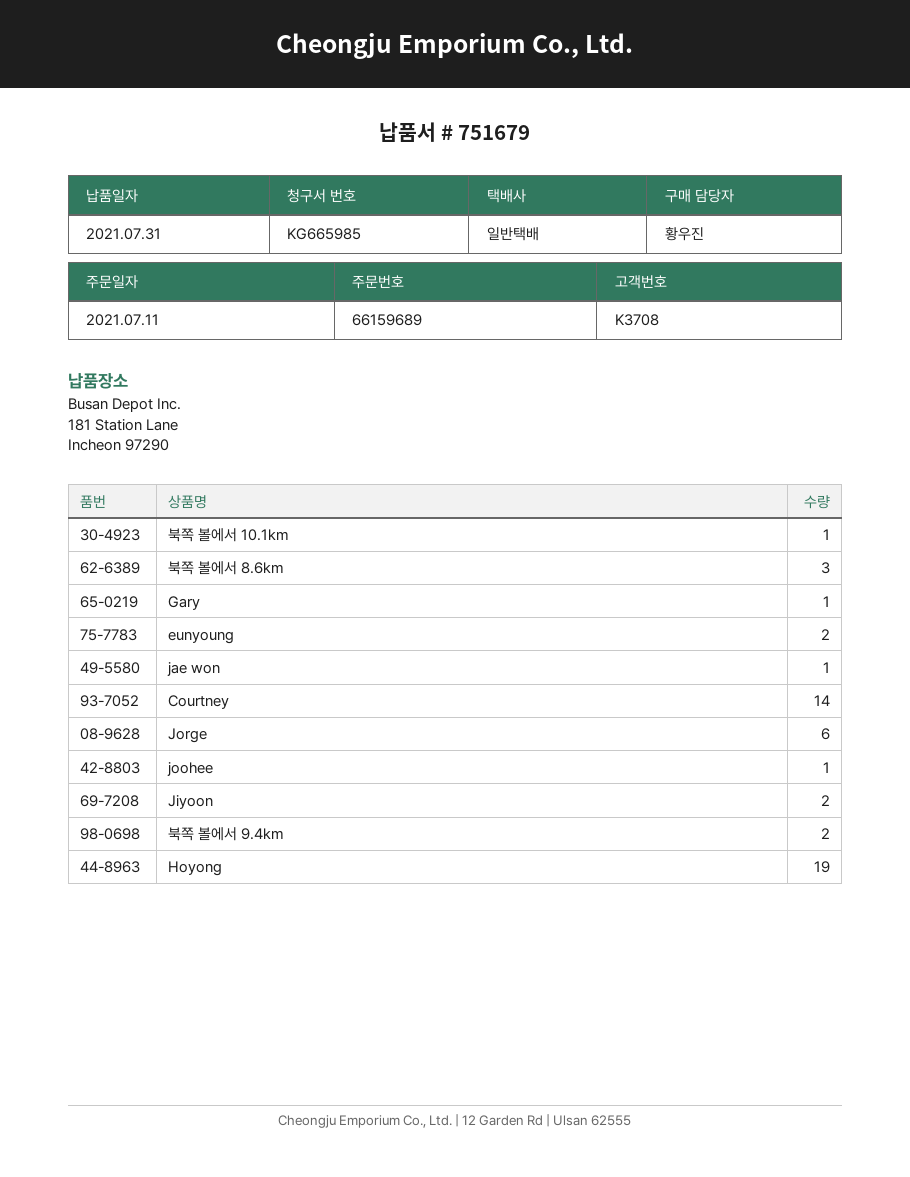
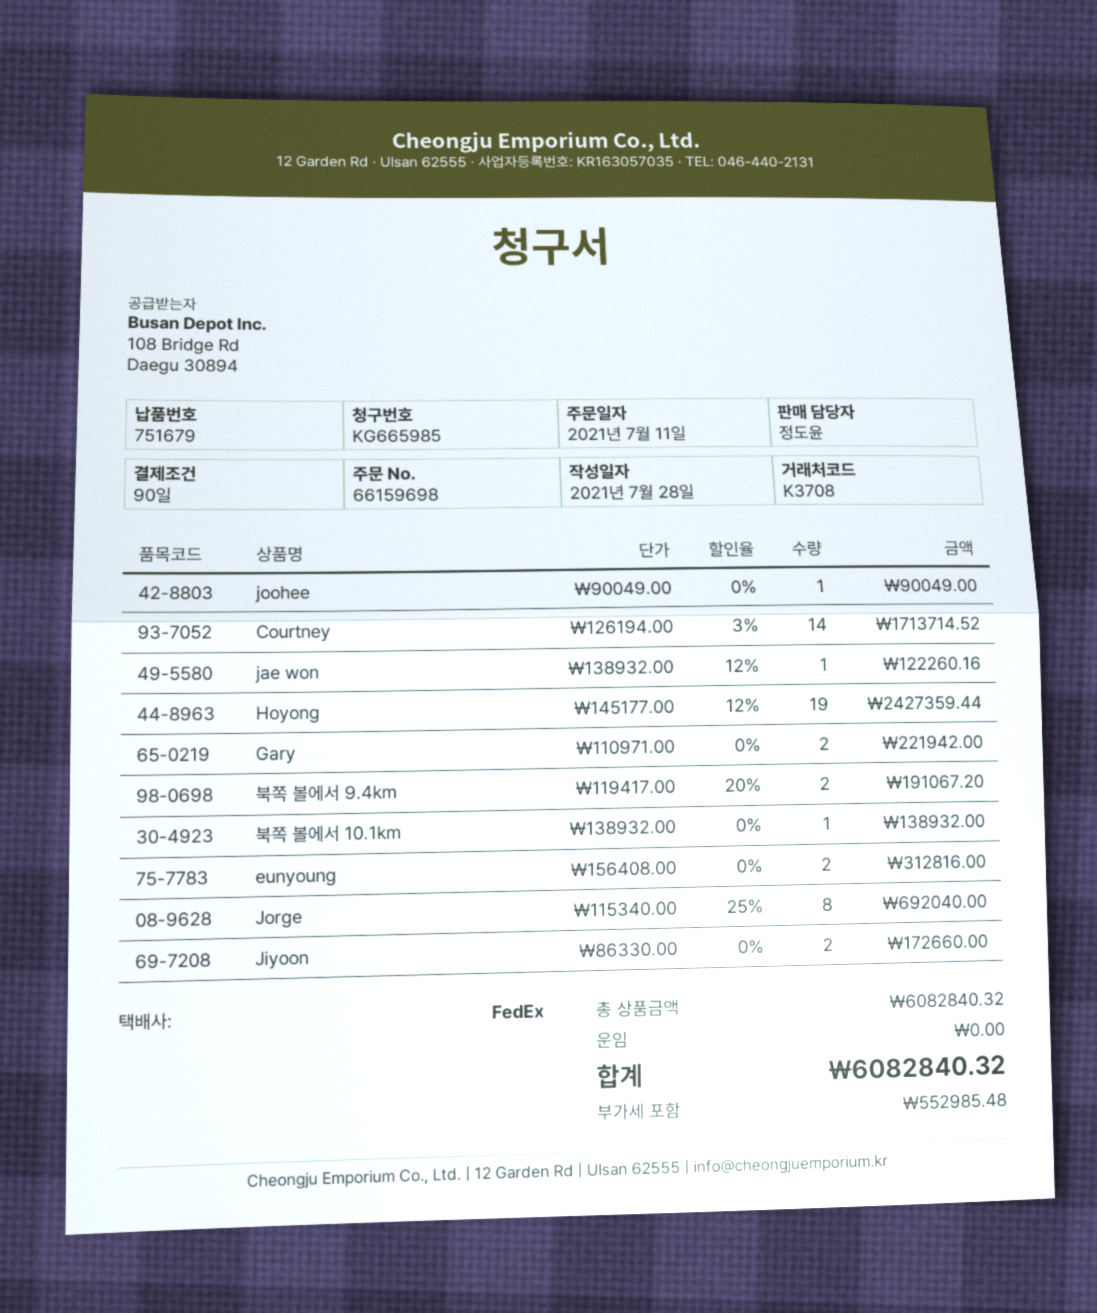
order number: 66159689 -> 66159698
shipping method: standard -> FedEx
북쪽 볼에서 8.6km: 3 -> none
Gary: 1 -> 2
Jorge: 6 -> 8

